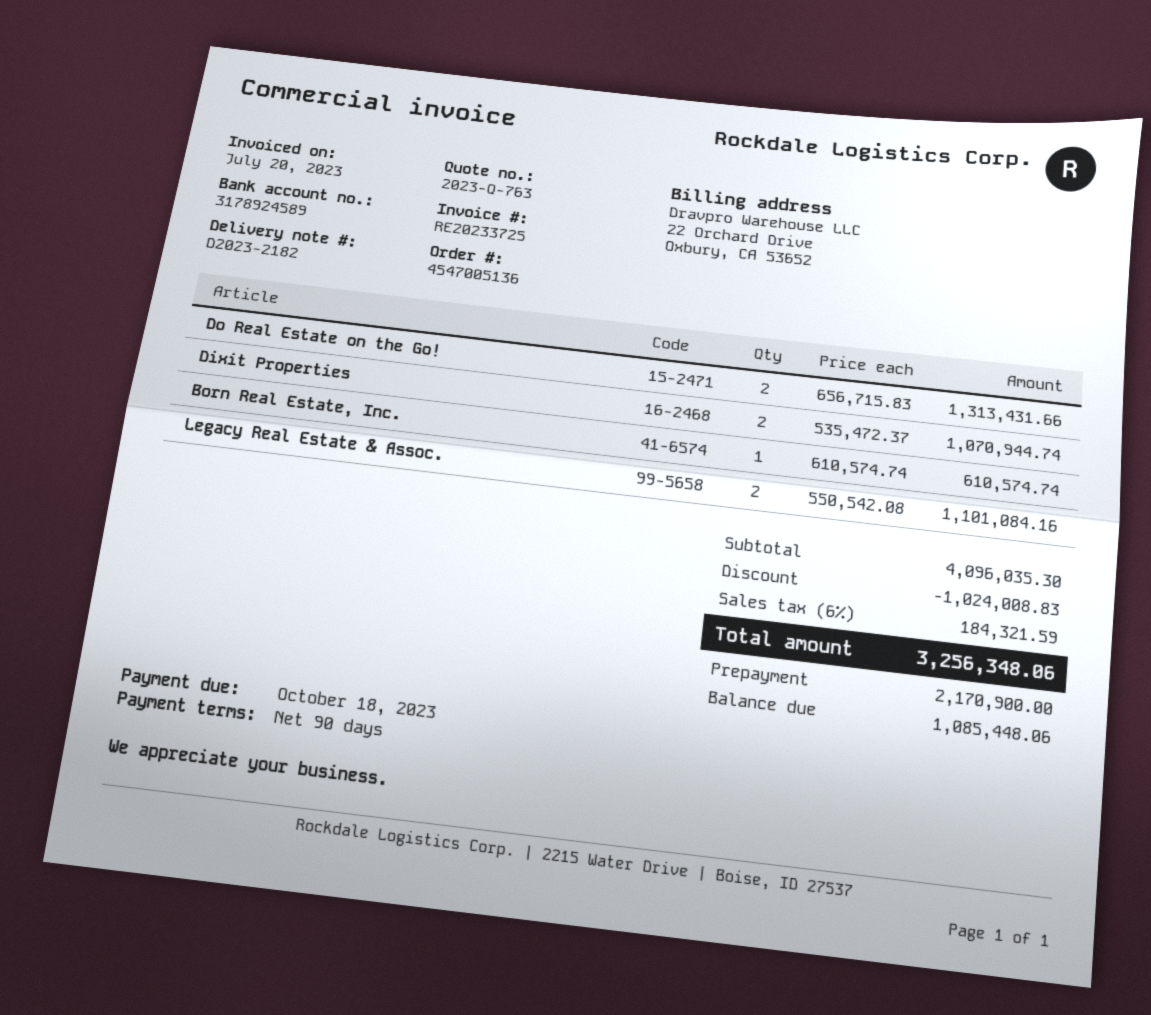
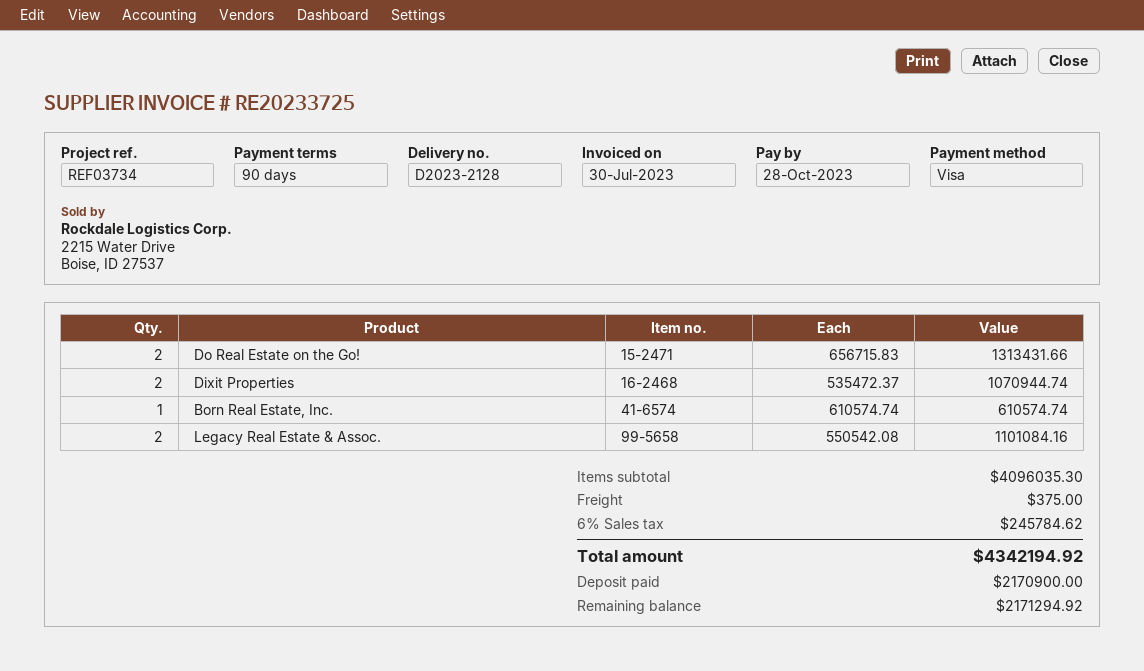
delivery note number: D2023-2182 -> D2023-2128
invoice date: 2023-07-20 -> 2023-07-30
due date: 2023-10-18 -> 2023-10-28
discount: 1024008.83 -> none
shipping: none -> 375.00
tax: 6% = 184321.59 -> 6% = 245784.62
total: 3256348.06 -> 4342194.92
balance: 1085448.06 -> 2171294.92

